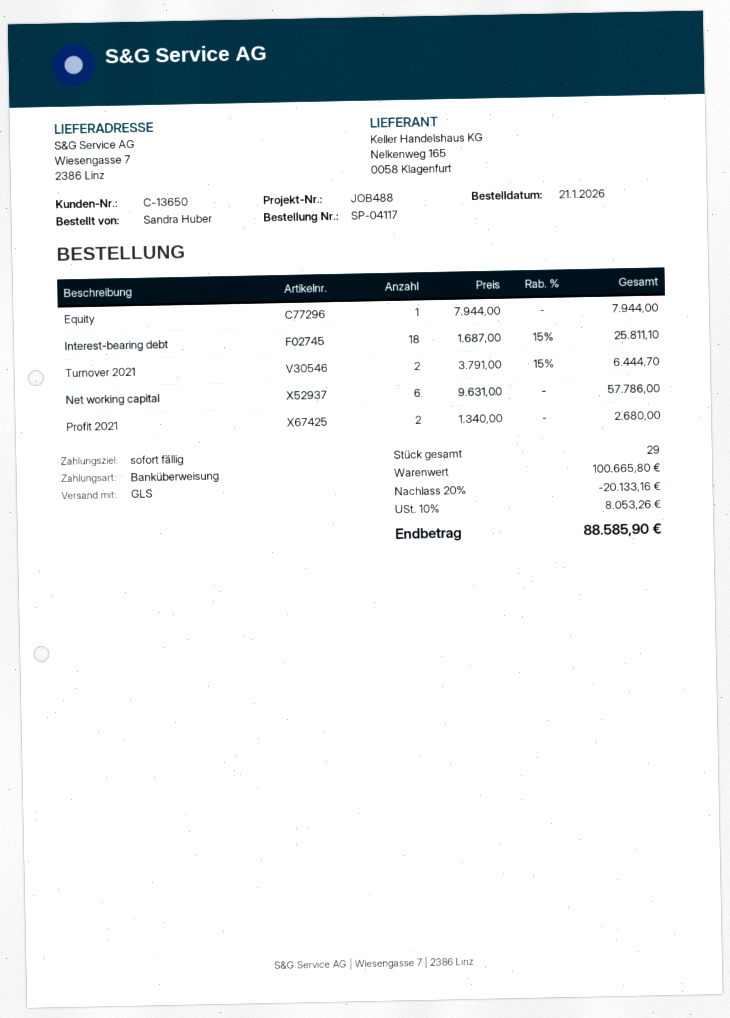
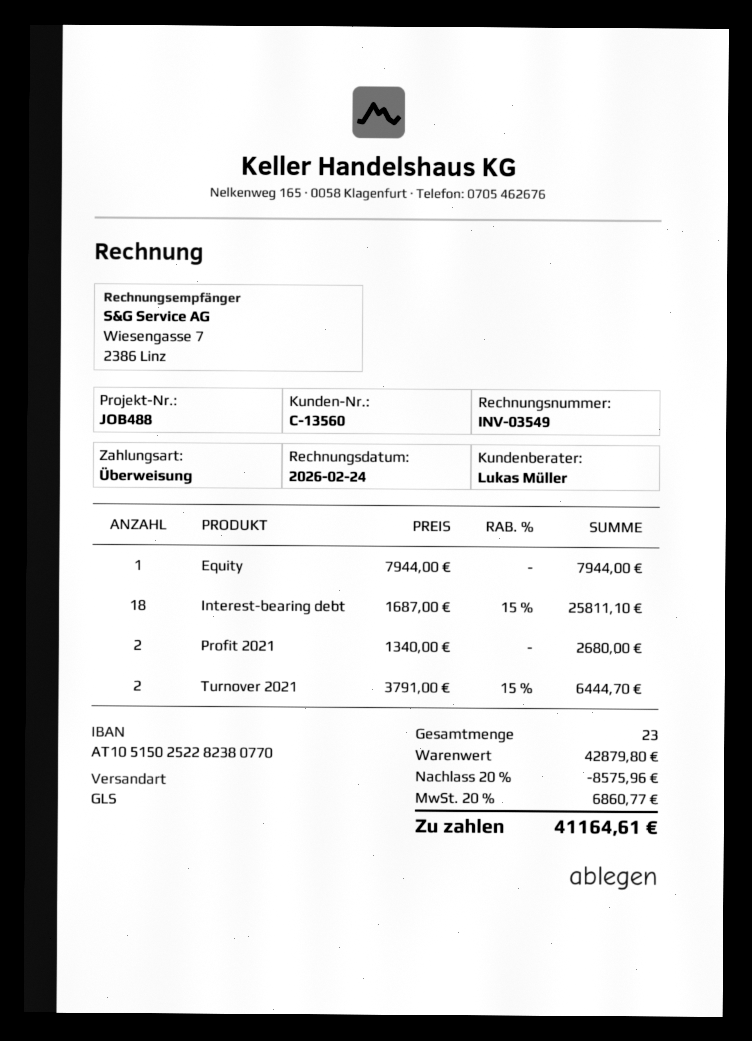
customer number: C-13650 -> C-13560
Net working capital: 6 x 9631.00 = 57786.00 -> none
total quantity: 29 -> 23
subtotal: 100665.80 -> 42879.80
discount: 20% = 20133.16 -> 20% = 8575.96
tax: 10% = 8053.26 -> 20% = 6860.77
total: 88585.90 -> 41164.61

